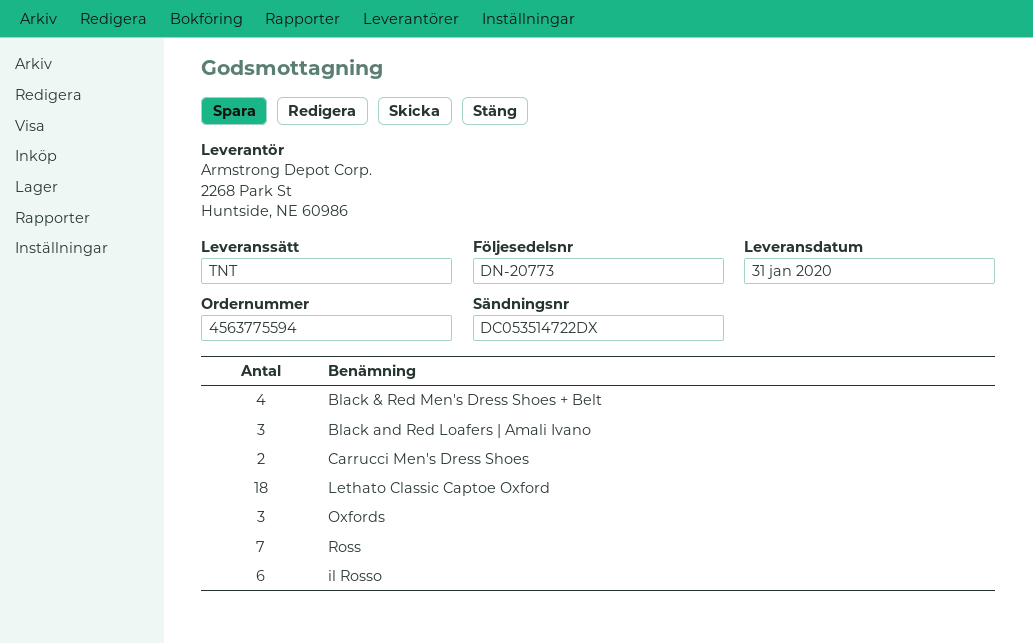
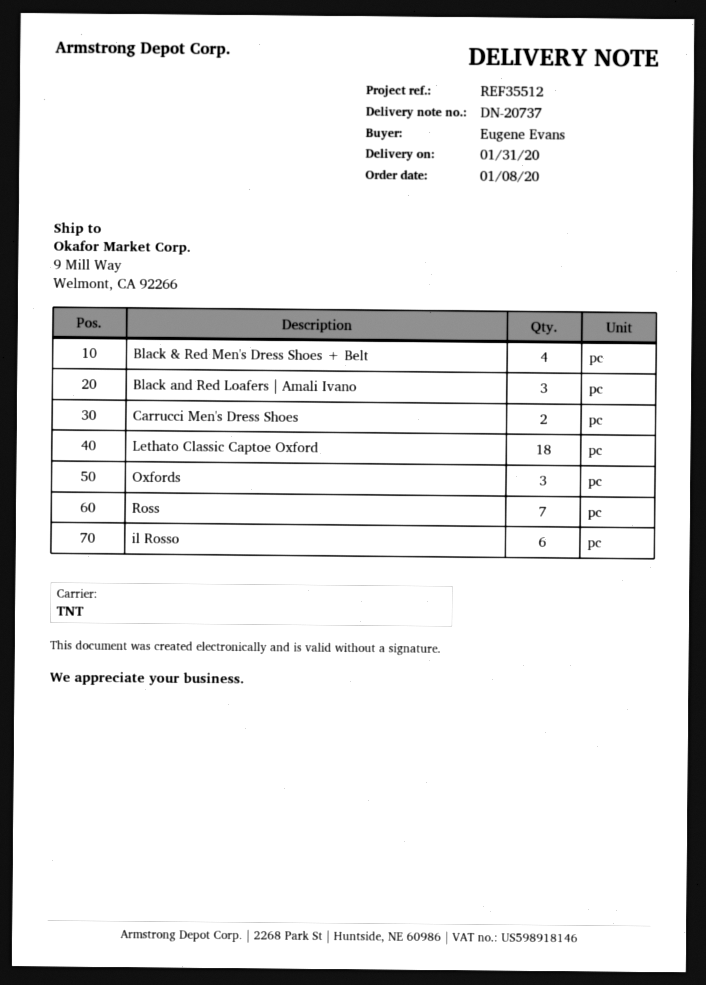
delivery note number: DN-20773 -> DN-20737

